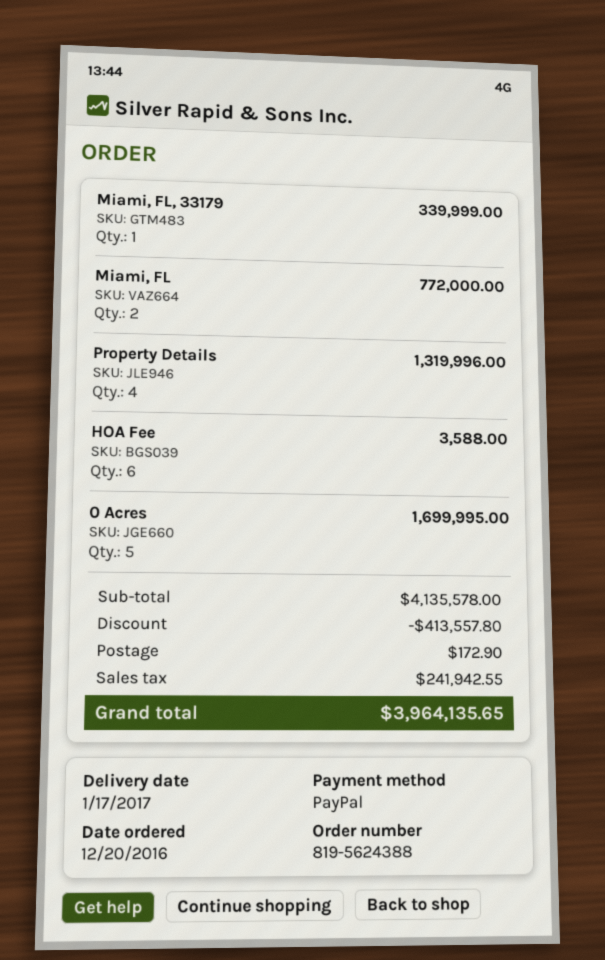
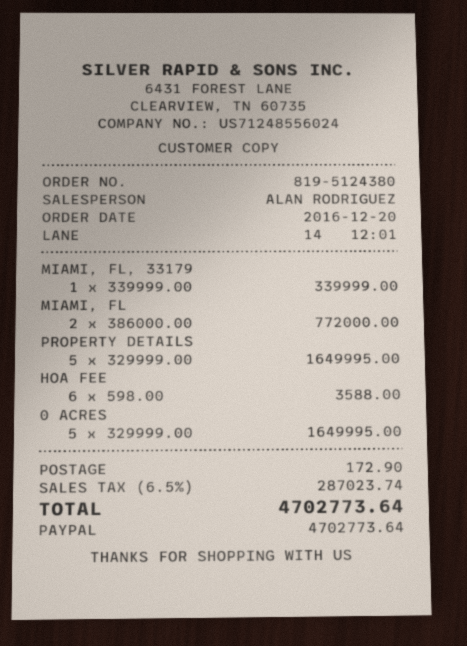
order number: 819-5624388 -> 819-5124380
Property Details: 4 for 1319996.00 -> 5 for 1649995.00
0 Acres: 5 for 1699995.00 -> 5 for 1649995.00
discount: 413557.80 -> none
tax: 241942.55 -> 287023.74
total: 3964135.65 -> 4702773.64

